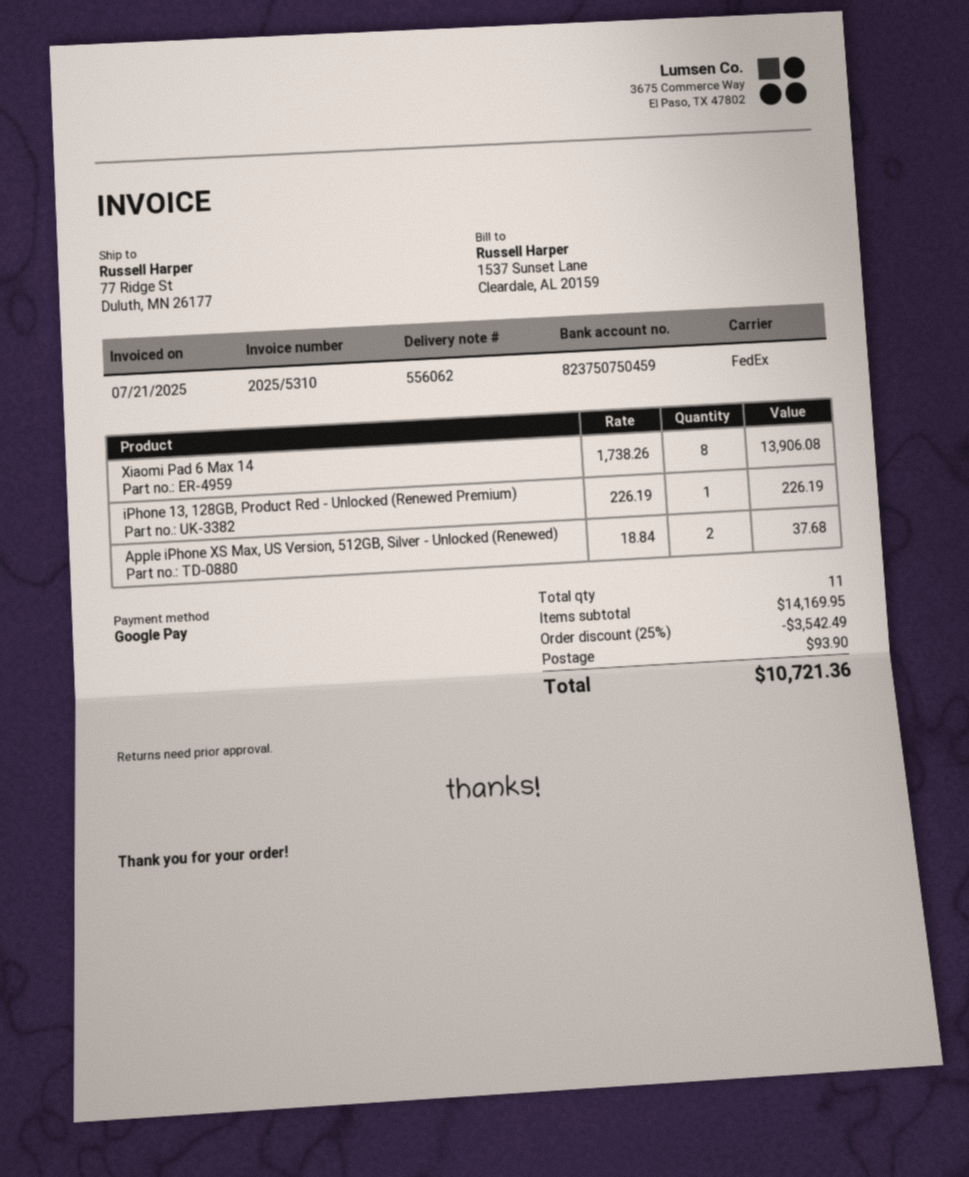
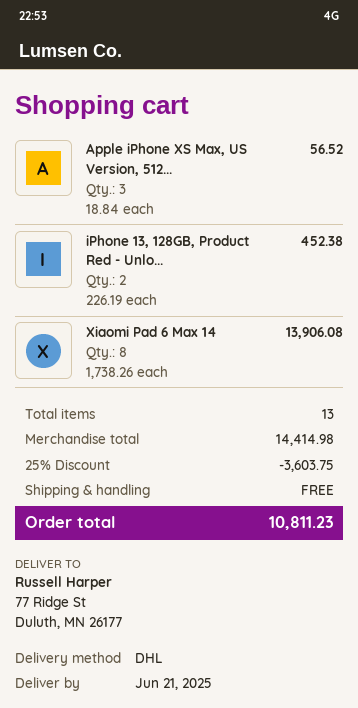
shipping method: FedEx -> DHL
iPhone 13, 128GB, Product Red - Unlocked (Renewed Premium): 1 x 226.19 = 226.19 -> 2 x 226.19 = 452.38
Apple iPhone XS Max, US Version, 512GB, Silver - Unlocked (Renewed): 2 x 18.84 = 37.68 -> 3 x 18.84 = 56.52
total quantity: 11 -> 13
subtotal: 14169.95 -> 14414.98
discount: 25% = 3542.49 -> 25% = 3603.75
shipping: 93.90 -> 0.00
total: 10721.36 -> 10811.23

